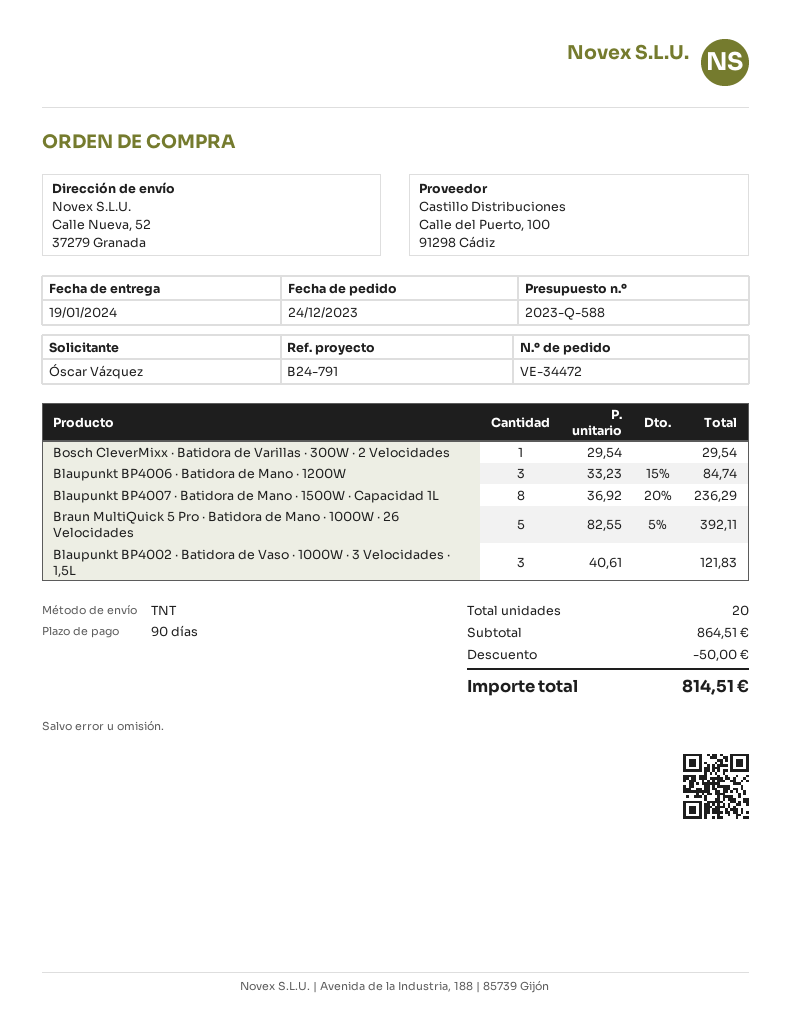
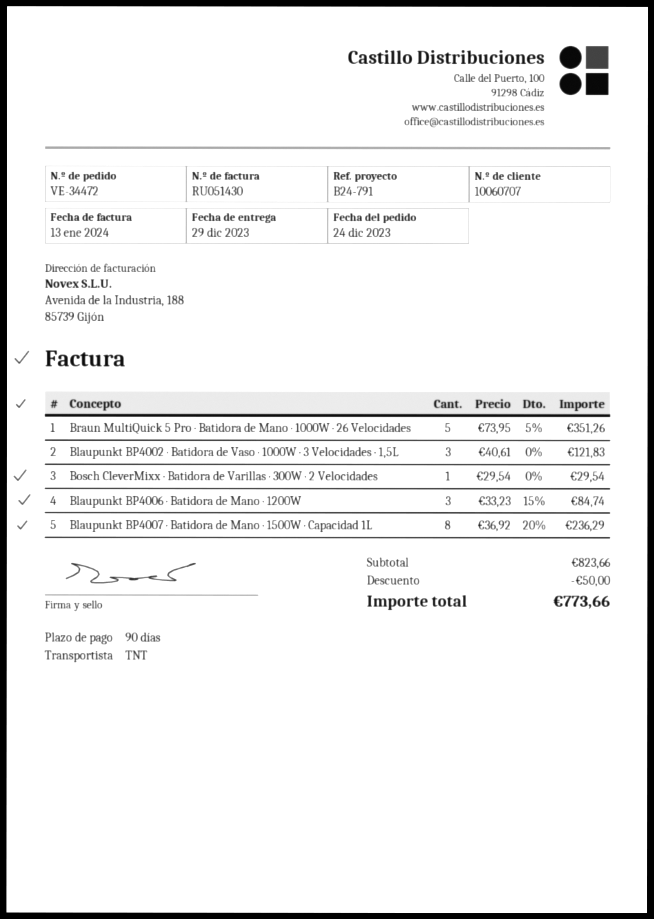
delivery date: 2024-01-19 -> 2023-12-29
Braun MultiQuick 5 Pro · Batidora de Mano · 1000W · 26 Velocidades: 5 x 82.55 - 5% = 392.11 -> 5 x 73.95 - 5% = 351.26
subtotal: 864.51 -> 823.66
total: 814.51 -> 773.66

